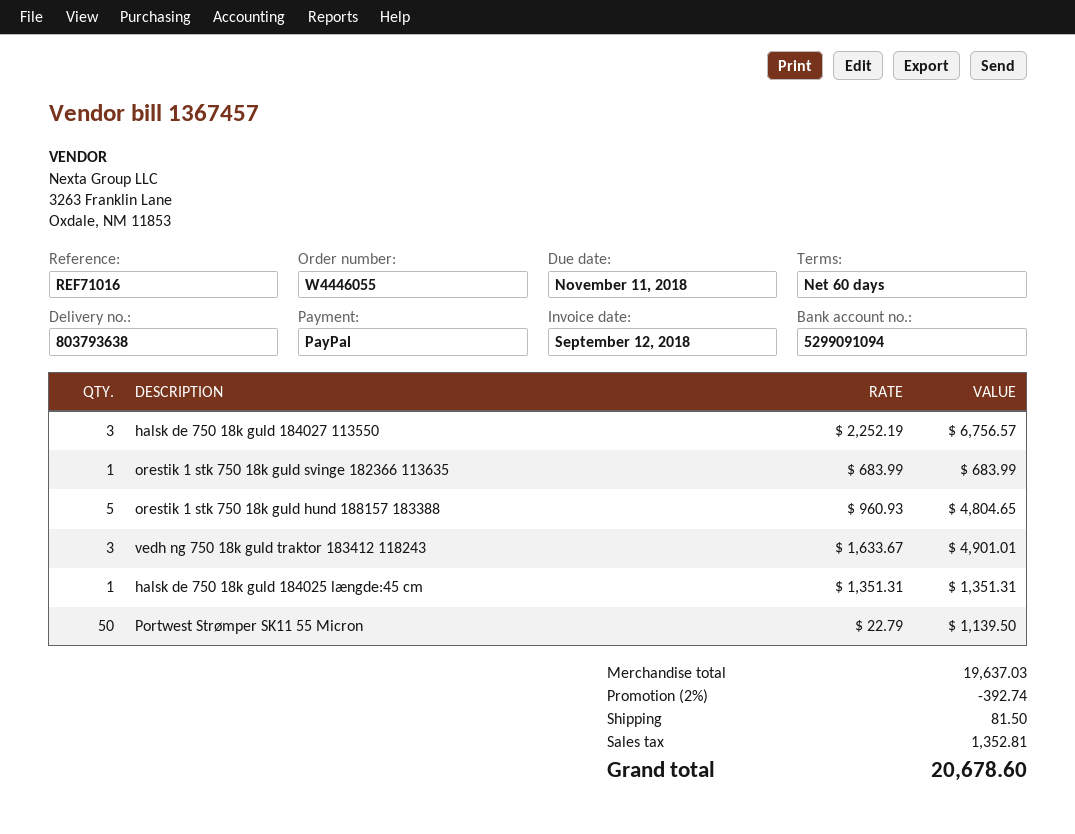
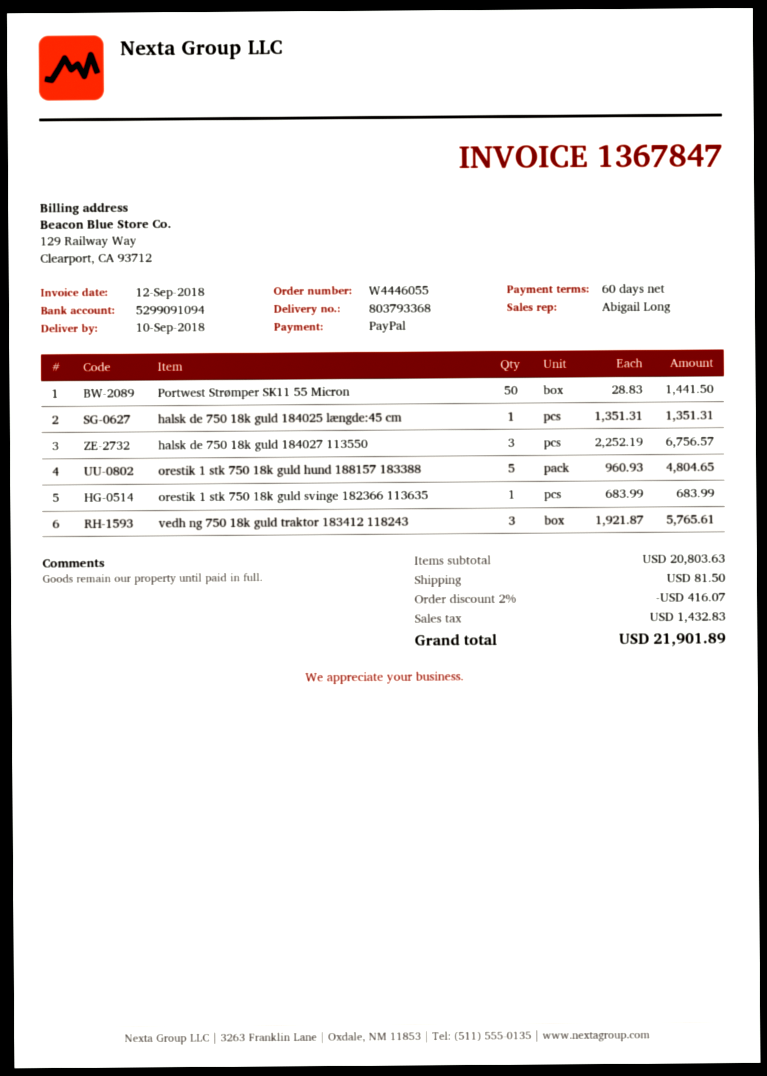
delivery note number: 803793638 -> 803793368
invoice number: 1367457 -> 1367847
vedh ng 750 18k guld traktor 183412 118243: 3 x 1633.67 = 4901.01 -> 3 x 1921.87 = 5765.61
Portwest Strømper SK11 55 Micron: 50 x 22.79 = 1139.50 -> 50 x 28.83 = 1441.50
subtotal: 19637.03 -> 20803.63
discount: 2% = 392.74 -> 2% = 416.07
tax: 1352.81 -> 1432.83
total: 20678.60 -> 21901.89

